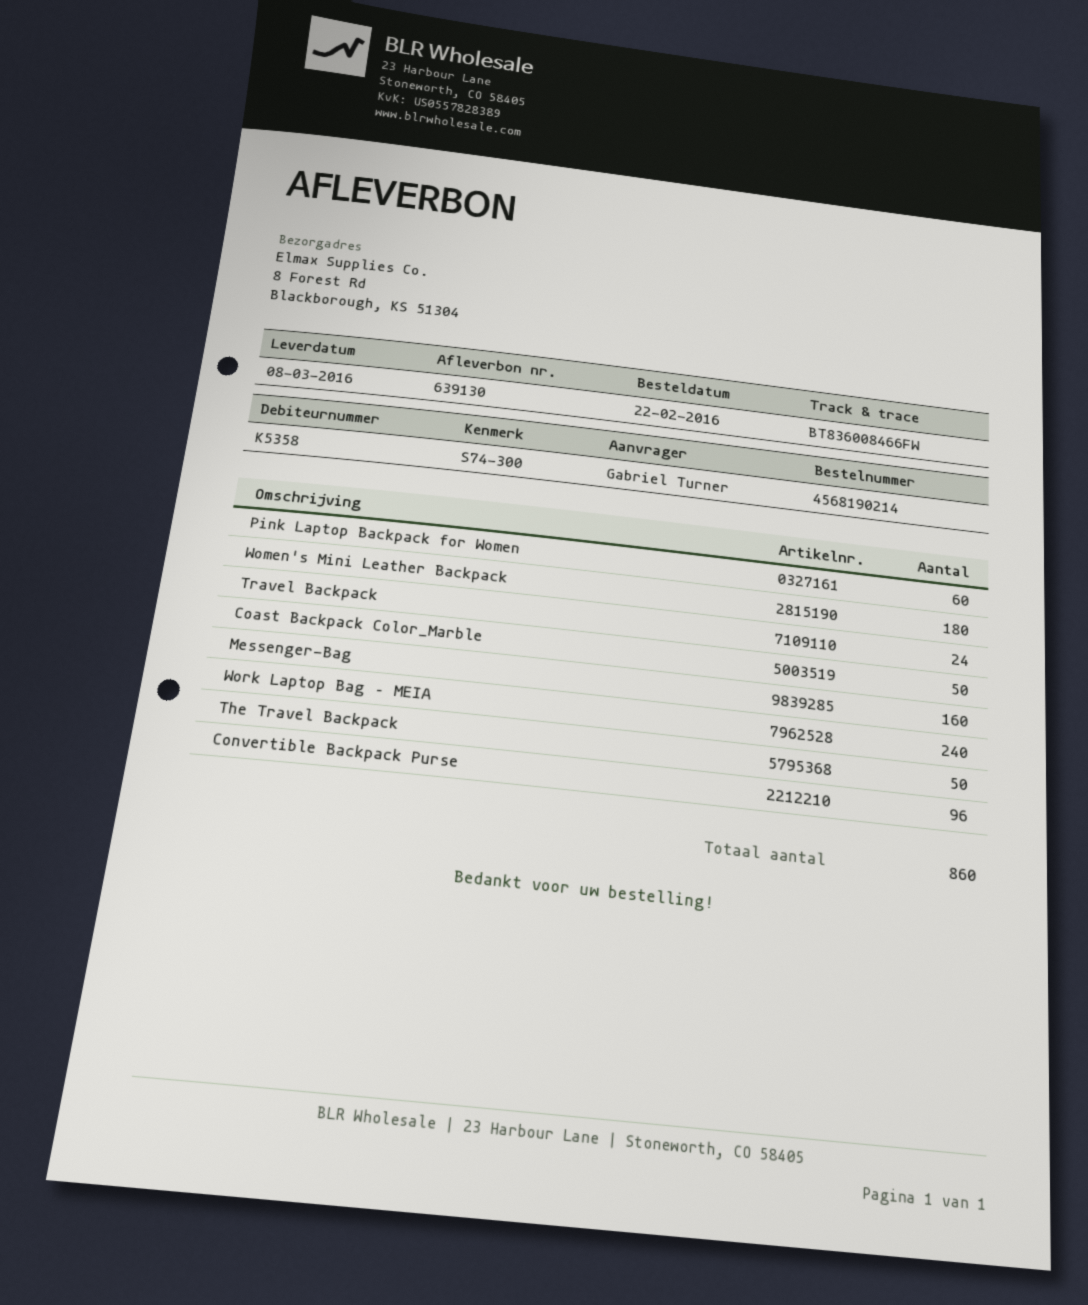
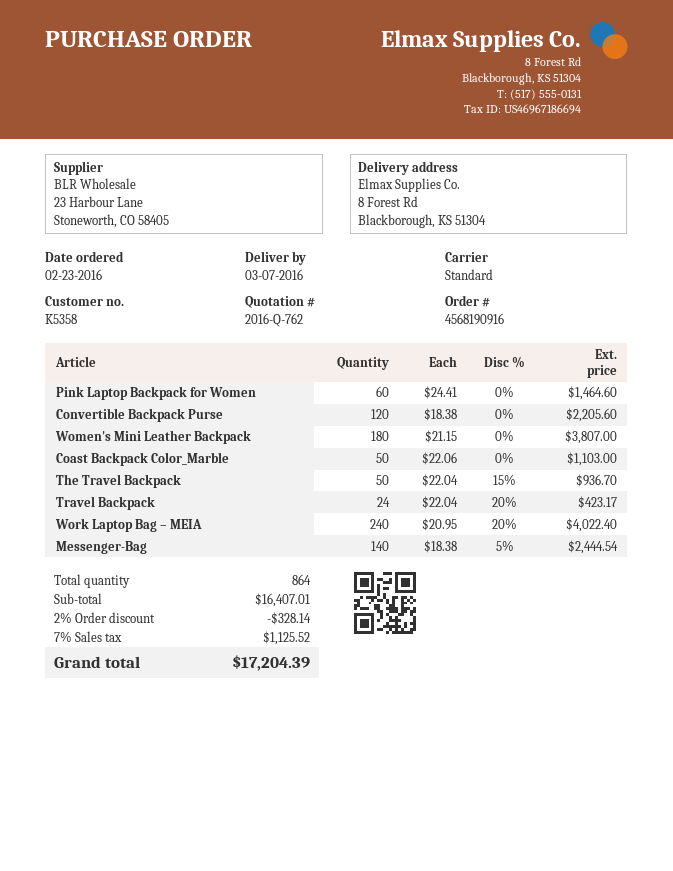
order number: 4568190214 -> 4568190916
order date: 2016-02-22 -> 2016-02-23
delivery date: 2016-03-08 -> 2016-03-07
Messenger-Bag: 160 -> 140
Convertible Backpack Purse: 96 -> 120
total quantity: 860 -> 864

